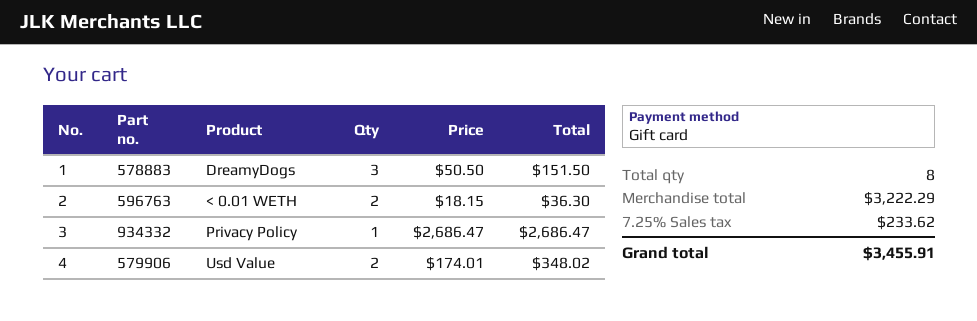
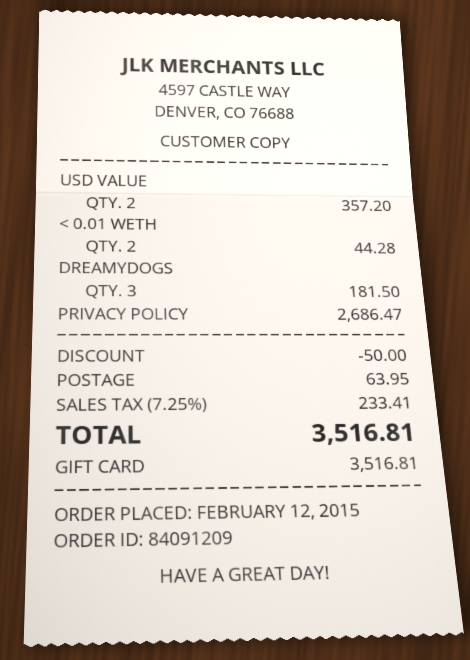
DreamyDogs: 3 for 151.50 -> 3 for 181.50
< 0.01 WETH: 2 for 36.30 -> 2 for 44.28
Usd Value: 2 for 348.02 -> 2 for 357.20
discount: none -> 50.00
shipping: none -> 63.95
tax: 7.25% = 233.62 -> 7.25% = 233.41
total: 3455.91 -> 3516.81

